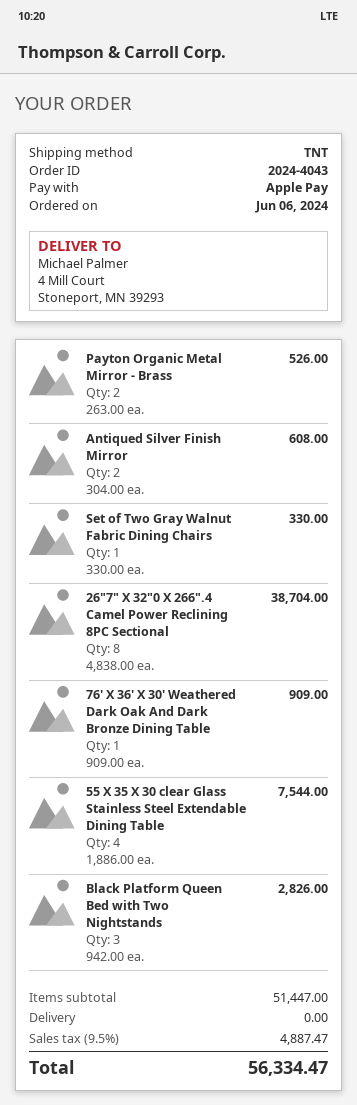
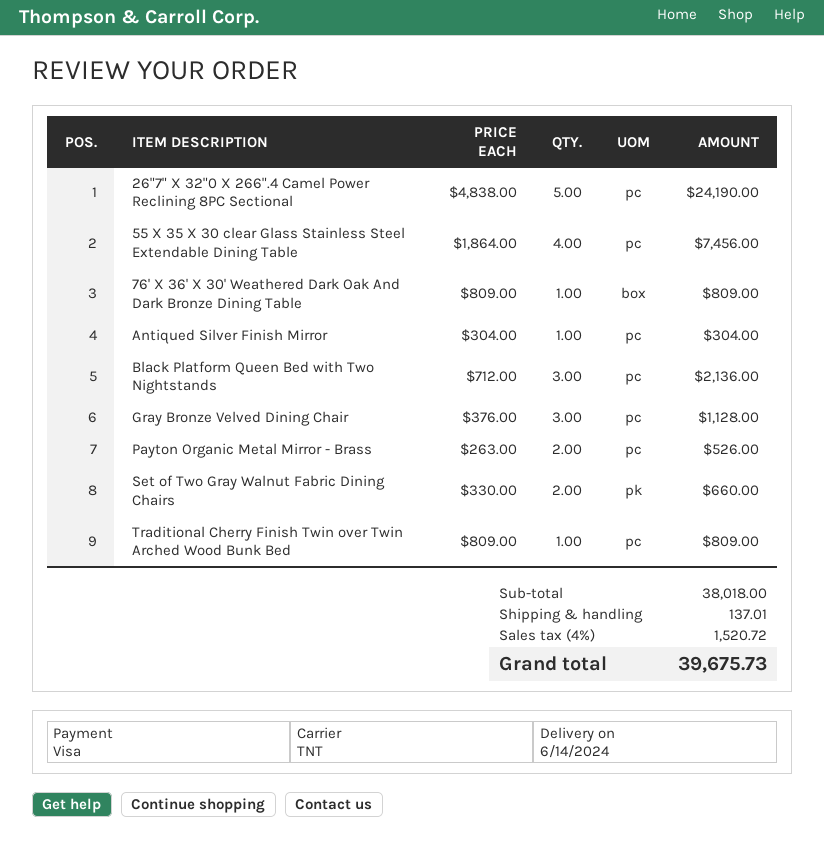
payment method: Apple Pay -> Visa
Antiqued Silver Finish Mirror: 2 x 304.00 = 608.00 -> 1 x 304.00 = 304.00
Set of Two Gray Walnut Fabric Dining Chairs: 1 x 330.00 = 330.00 -> 2 x 330.00 = 660.00
26"7" X 32"0 X 266".4 Camel Power Reclining 8PC Sectional: 8 x 4838.00 = 38704.00 -> 5 x 4838.00 = 24190.00
76' X 36' X 30' Weathered Dark Oak And Dark Bronze Dining Table: 1 x 909.00 = 909.00 -> 1 x 809.00 = 809.00
55 X 35 X 30 clear Glass Stainless Steel Extendable Dining Table: 4 x 1886.00 = 7544.00 -> 4 x 1864.00 = 7456.00
Black Platform Queen Bed with Two Nightstands: 3 x 942.00 = 2826.00 -> 3 x 712.00 = 2136.00
Gray Bronze Velved Dining Chair: none -> 3 x 376.00 = 1128.00
Traditional Cherry Finish Twin over Twin Arched Wood Bunk Bed: none -> 1 x 809.00 = 809.00
subtotal: 51447.00 -> 38018.00
shipping: 0.00 -> 137.01
tax: 9.5% = 4887.47 -> 4% = 1520.72
total: 56334.47 -> 39675.73

